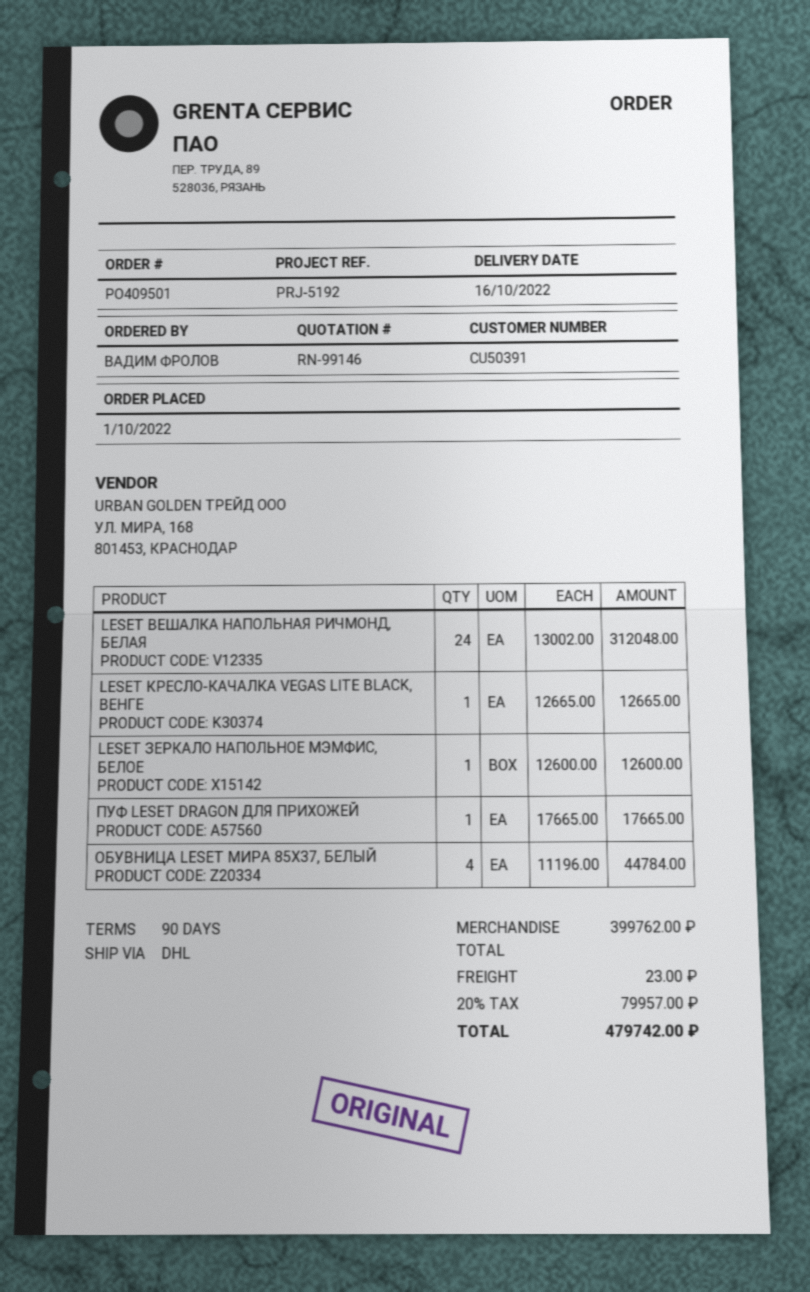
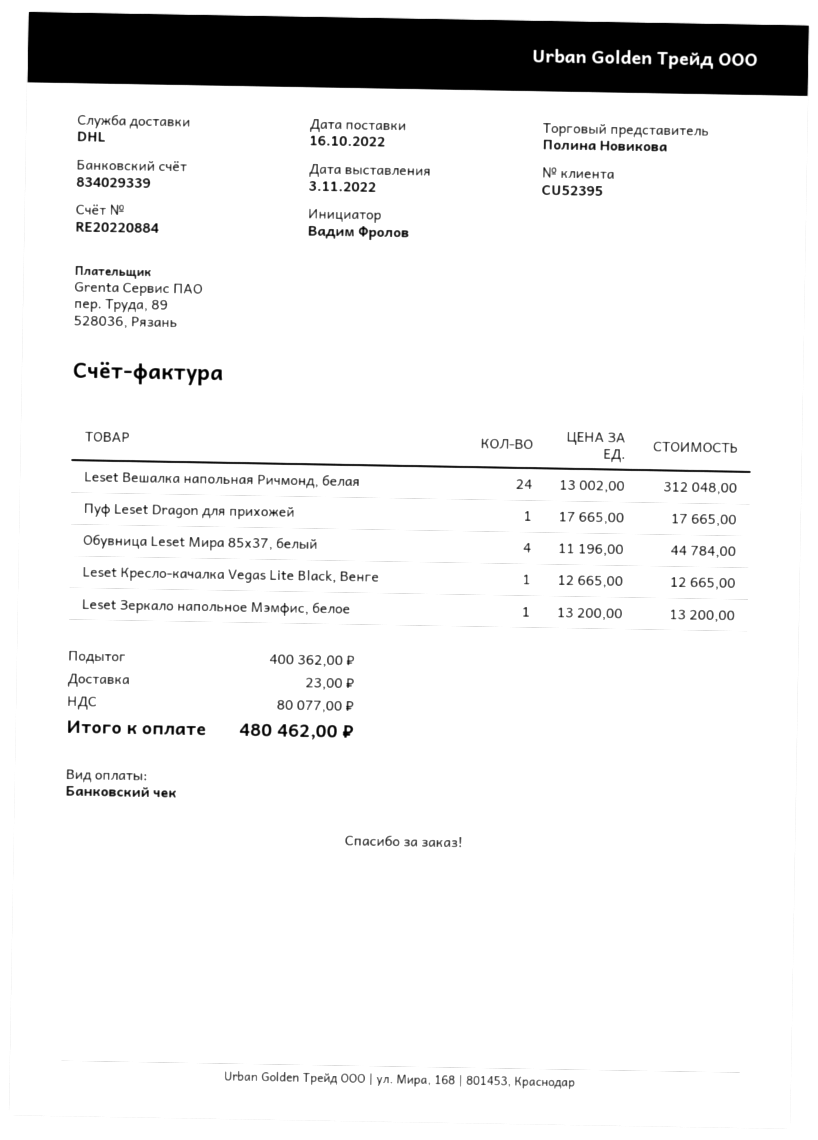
customer number: CU50391 -> CU52395
LESET ЗЕРКАЛО НАПОЛЬНОЕ МЭМФИС, БЕЛОЕ: 1 x 12600.00 = 12600.00 -> 1 x 13200.00 = 13200.00
subtotal: 399762.00 -> 400362.00
tax: 79957.00 -> 80077.00
total: 479742.00 -> 480462.00

